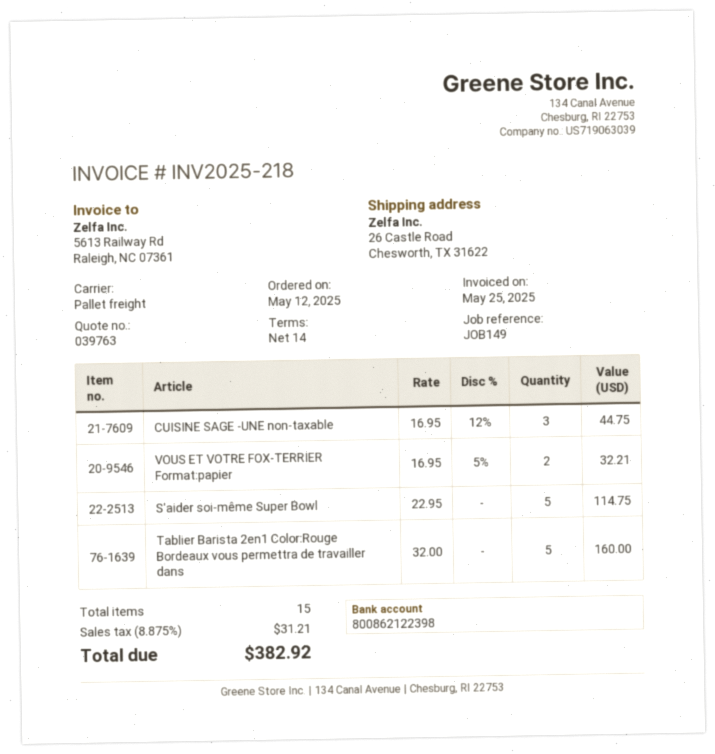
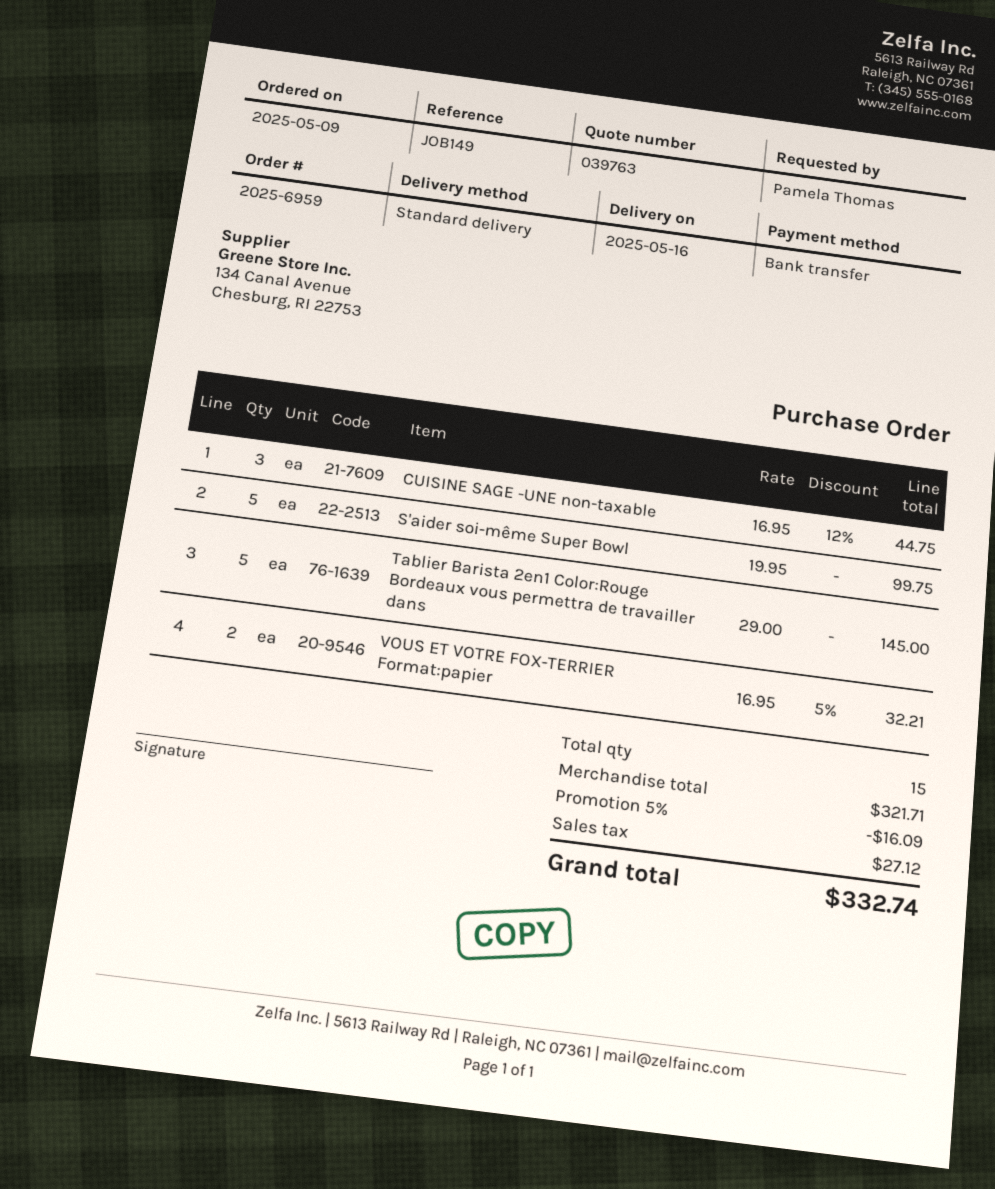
order date: 2025-05-12 -> 2025-05-09
shipping method: pallet freight -> standard
S'aider soi-même Super Bowl: 5 x 22.95 = 114.75 -> 5 x 19.95 = 99.75
Tablier Barista 2en1 Color:Rouge Bordeaux vous permettra de travailler dans: 5 x 32.00 = 160.00 -> 5 x 29.00 = 145.00
discount: none -> 5% = 16.09
tax: 31.21 -> 27.12
total: 382.92 -> 332.74

